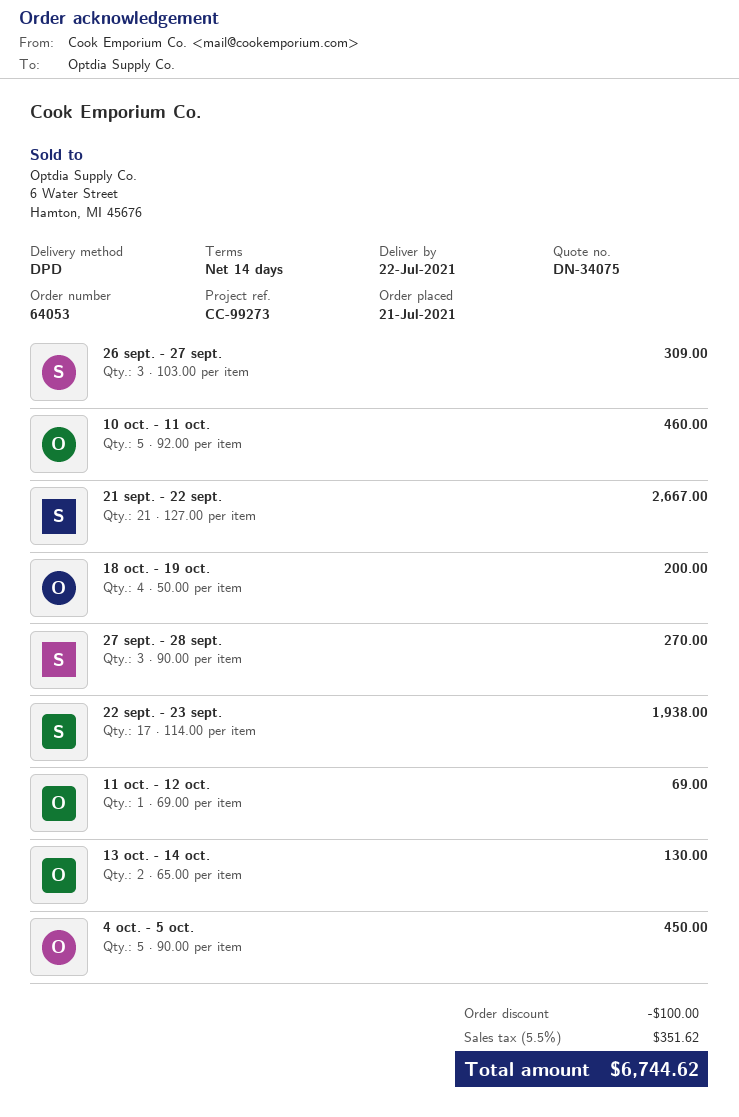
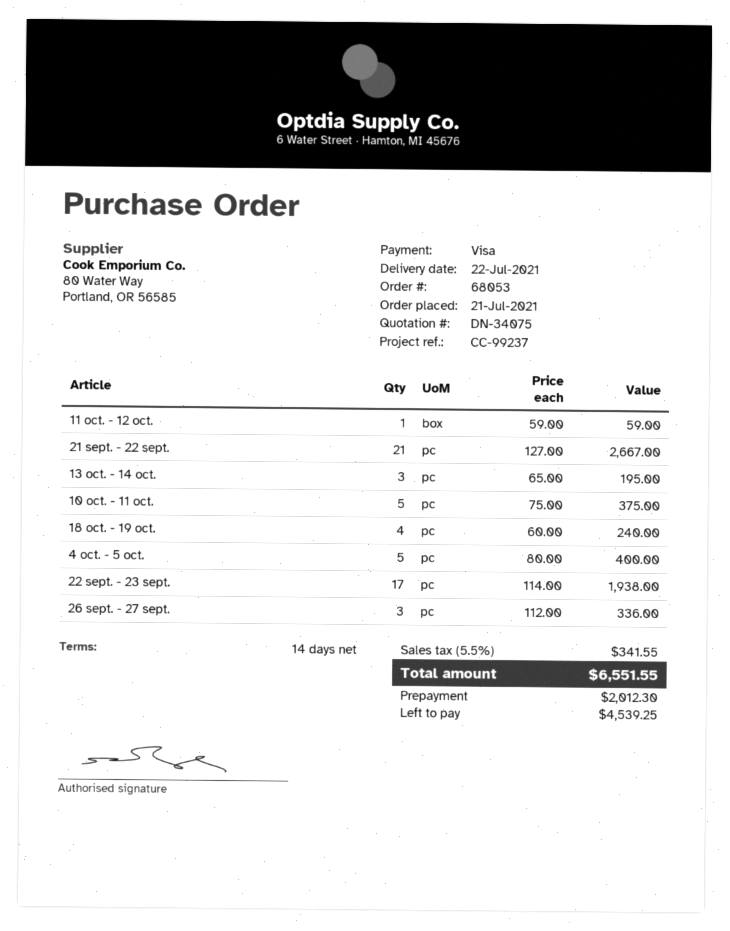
order number: 64053 -> 68053
reference: CC-99273 -> CC-99237
26 sept. - 27 sept.: 3 x 103.00 = 309.00 -> 3 x 112.00 = 336.00
10 oct. - 11 oct.: 5 x 92.00 = 460.00 -> 5 x 75.00 = 375.00
18 oct. - 19 oct.: 4 x 50.00 = 200.00 -> 4 x 60.00 = 240.00
27 sept. - 28 sept.: 3 x 90.00 = 270.00 -> none
11 oct. - 12 oct.: 1 x 69.00 = 69.00 -> 1 x 59.00 = 59.00
13 oct. - 14 oct.: 2 x 65.00 = 130.00 -> 3 x 65.00 = 195.00
4 oct. - 5 oct.: 5 x 90.00 = 450.00 -> 5 x 80.00 = 400.00
discount: 100.00 -> none
tax: 5.5% = 351.62 -> 5.5% = 341.55
total: 6744.62 -> 6551.55

